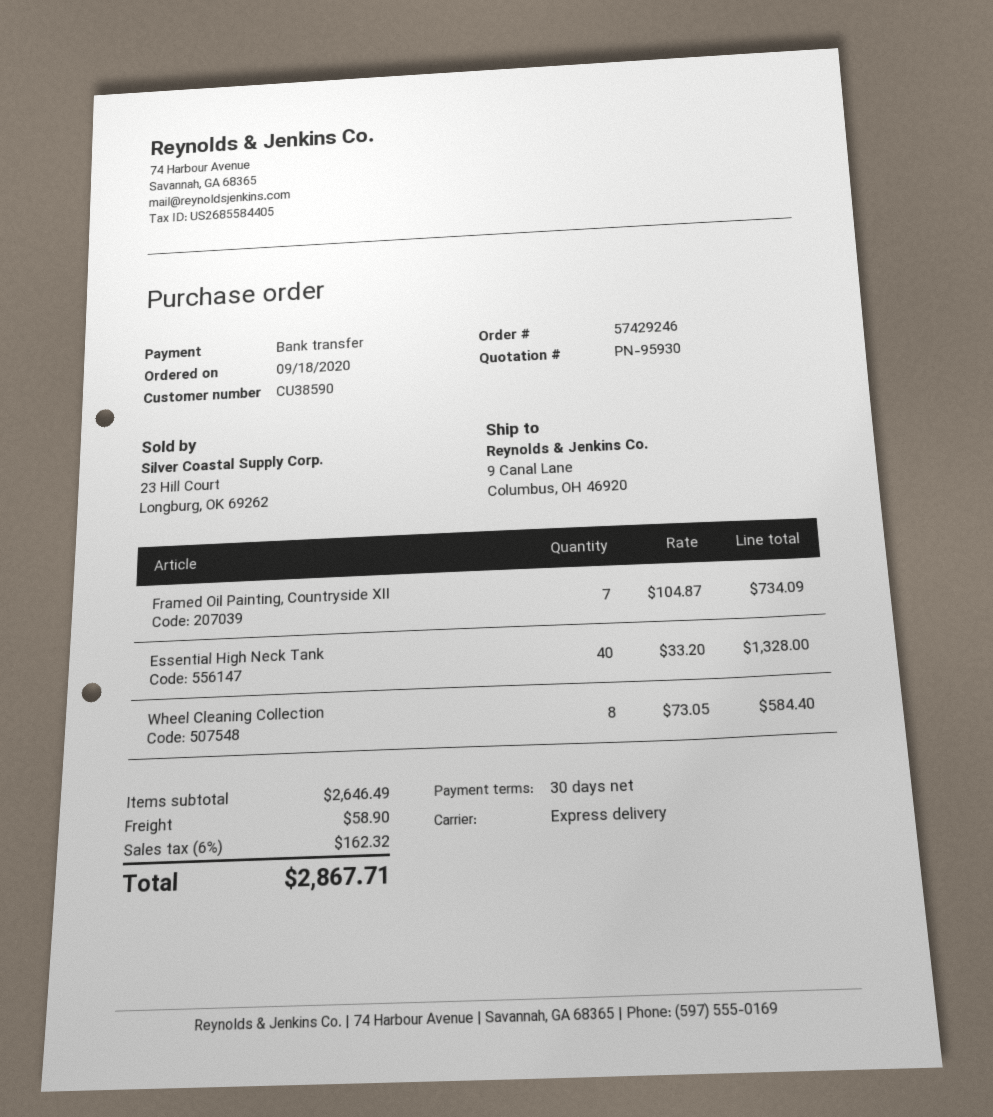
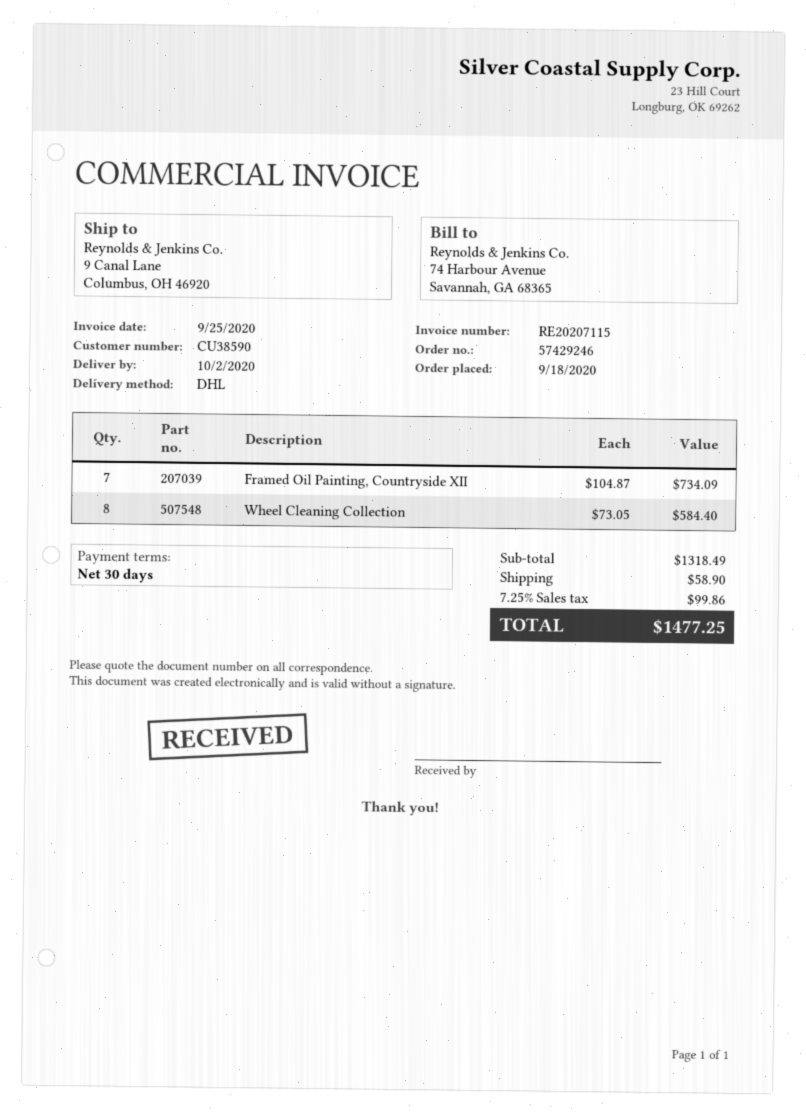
shipping method: express -> DHL
Essential High Neck Tank: 40 x 33.20 = 1328.00 -> none
subtotal: 2646.49 -> 1318.49
tax: 6% = 162.32 -> 7.25% = 99.86
total: 2867.71 -> 1477.25

